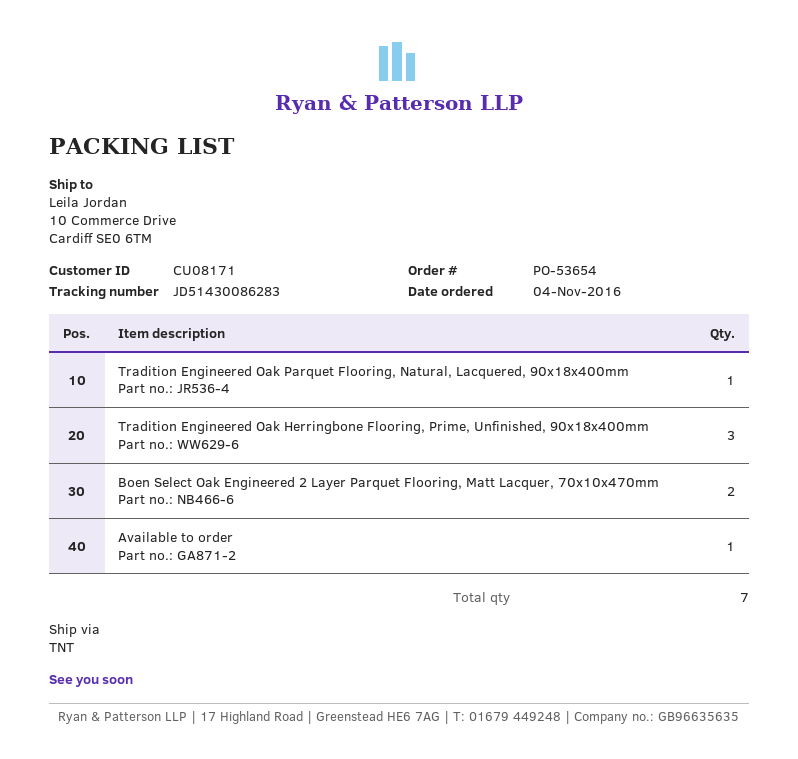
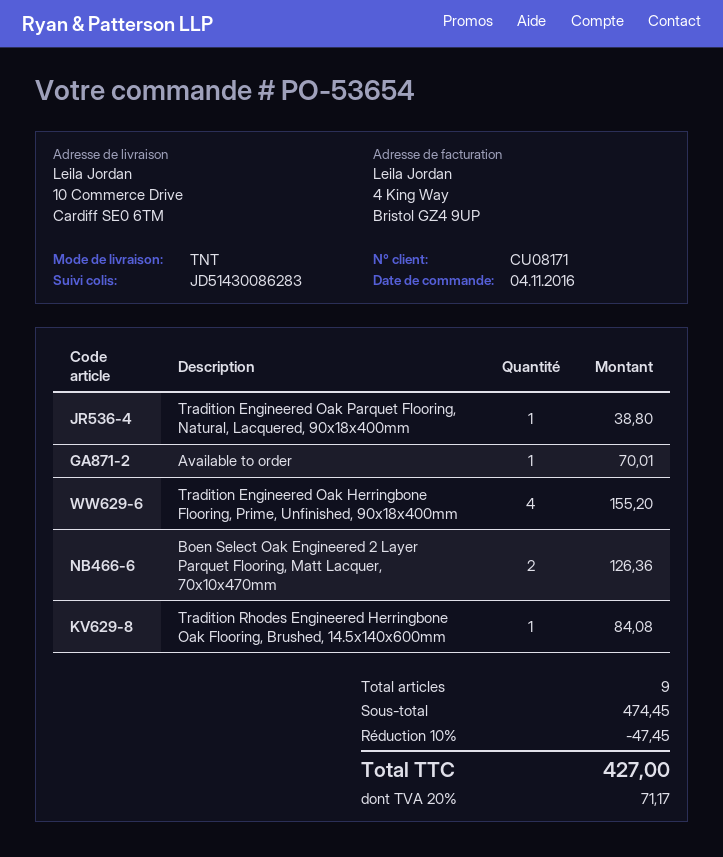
Tradition Engineered Oak Herringbone Flooring, Prime, Unfinished, 90x18x400mm: 3 -> 4
Tradition Rhodes Engineered Herringbone Oak Flooring, Brushed, 14.5x140x600mm: none -> 1
total quantity: 7 -> 9

